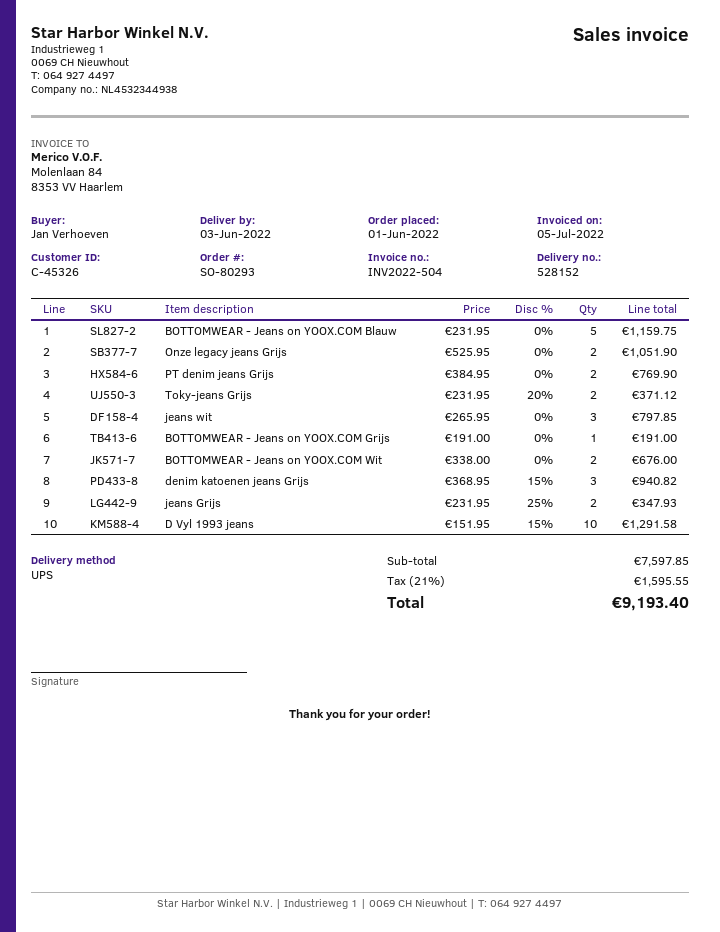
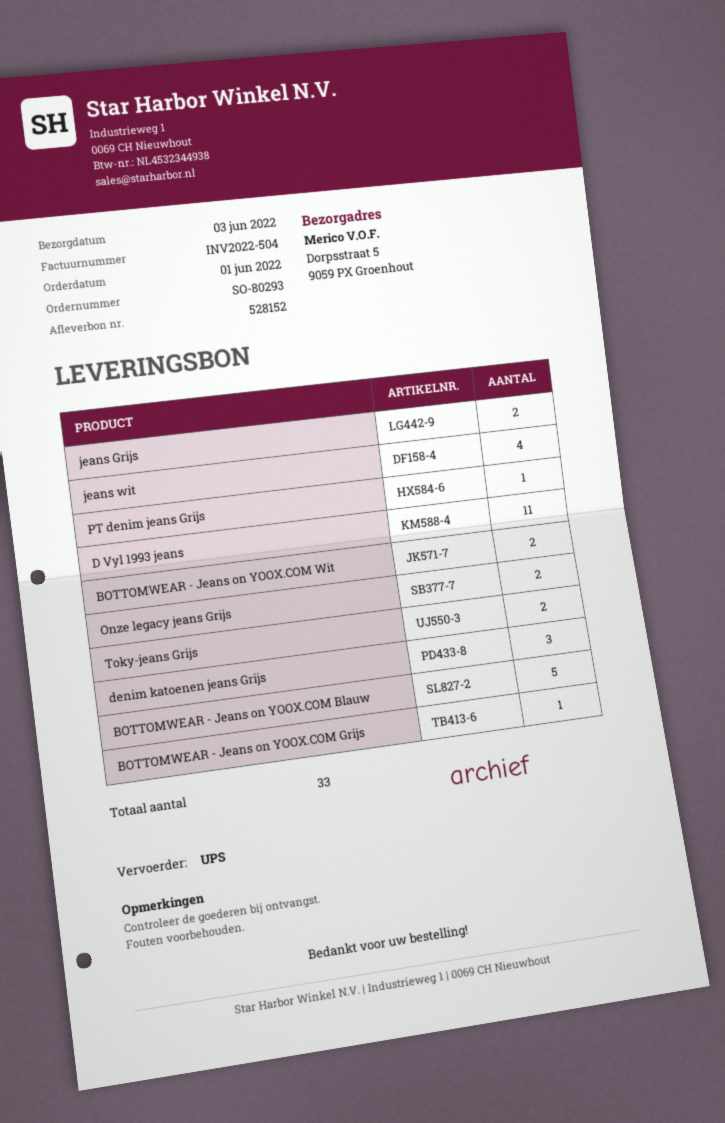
PT denim jeans Grijs: 2 -> 1
jeans wit: 3 -> 4
D Vyl 1993 jeans: 10 -> 11

